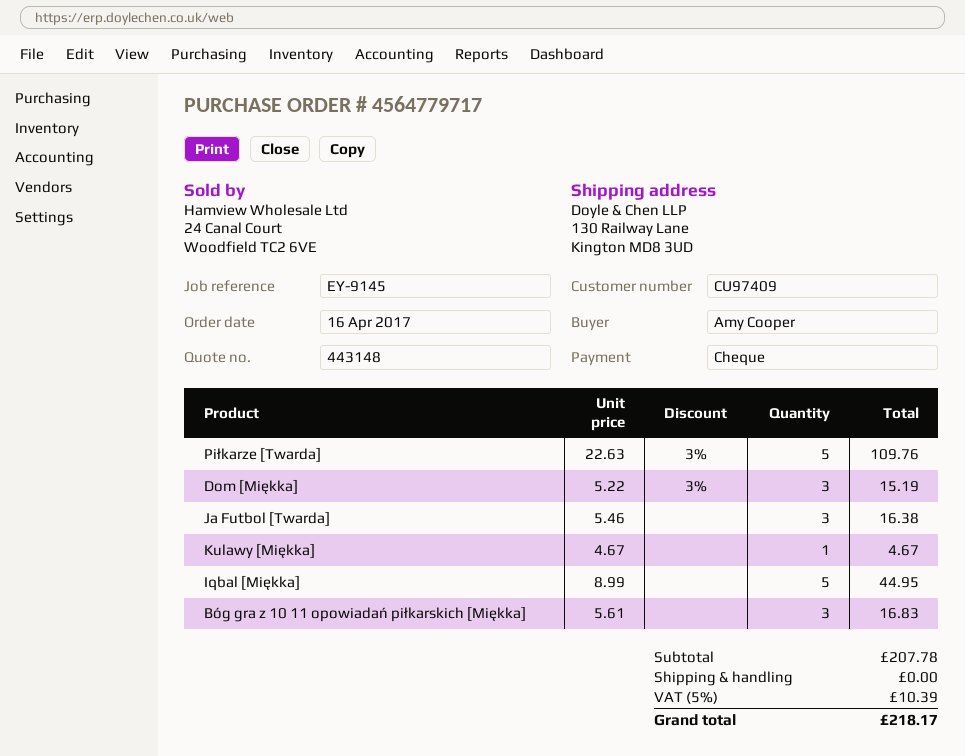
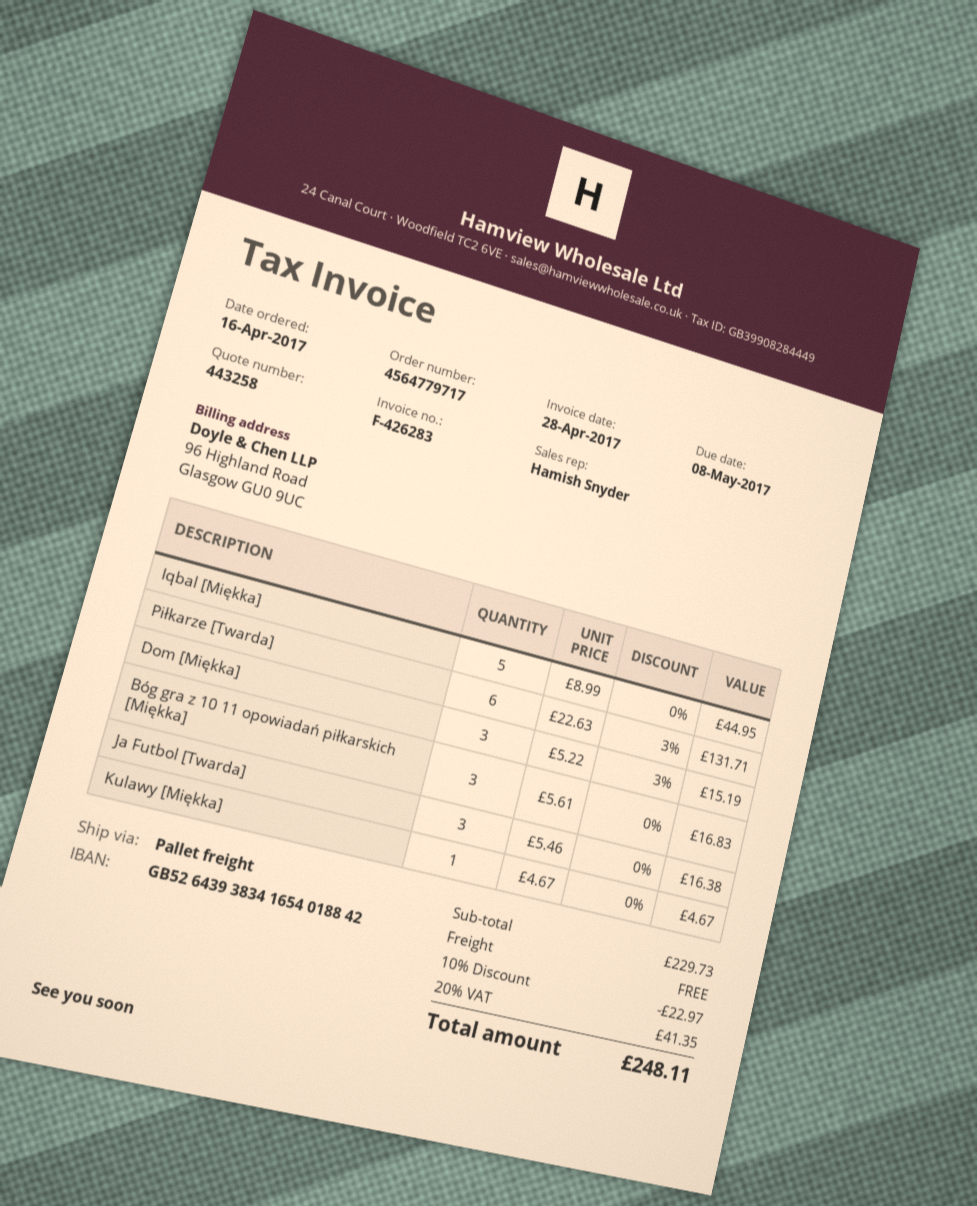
quote number: 443148 -> 443258
Piłkarze [Twarda]: 5 x 22.63 - 3% = 109.76 -> 6 x 22.63 - 3% = 131.71
subtotal: 207.78 -> 229.73
discount: none -> 10% = 22.97
tax: 5% = 10.39 -> 20% = 41.35
total: 218.17 -> 248.11

